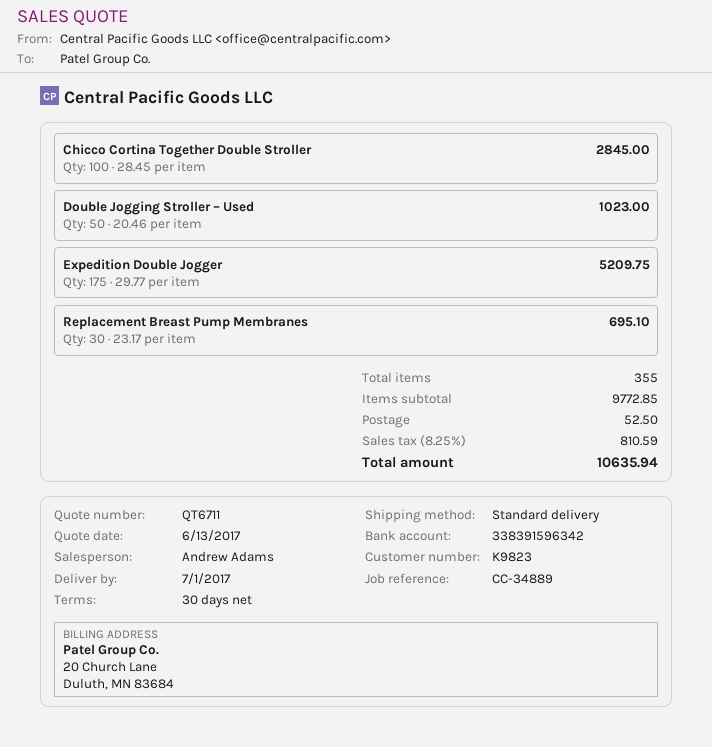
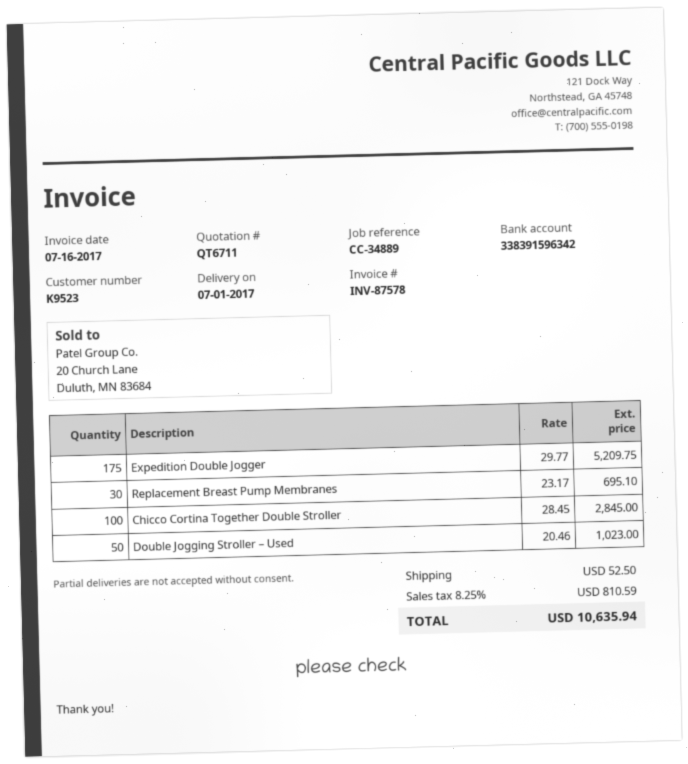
customer number: K9823 -> K9523

